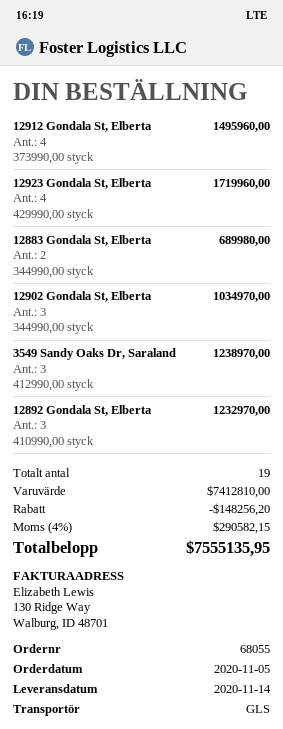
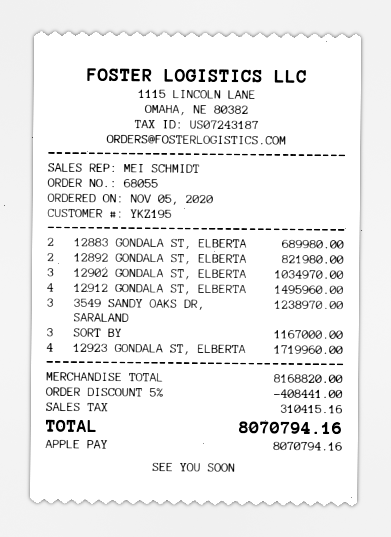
12892 Gondala St, Elberta: 3 for 1232970.00 -> 2 for 821980.00
SORT BY: none -> 3 for 1167000.00
subtotal: 7412810.00 -> 8168820.00
discount: 148256.20 -> 408441.00
tax: 290582.15 -> 310415.16
total: 7555135.95 -> 8070794.16

